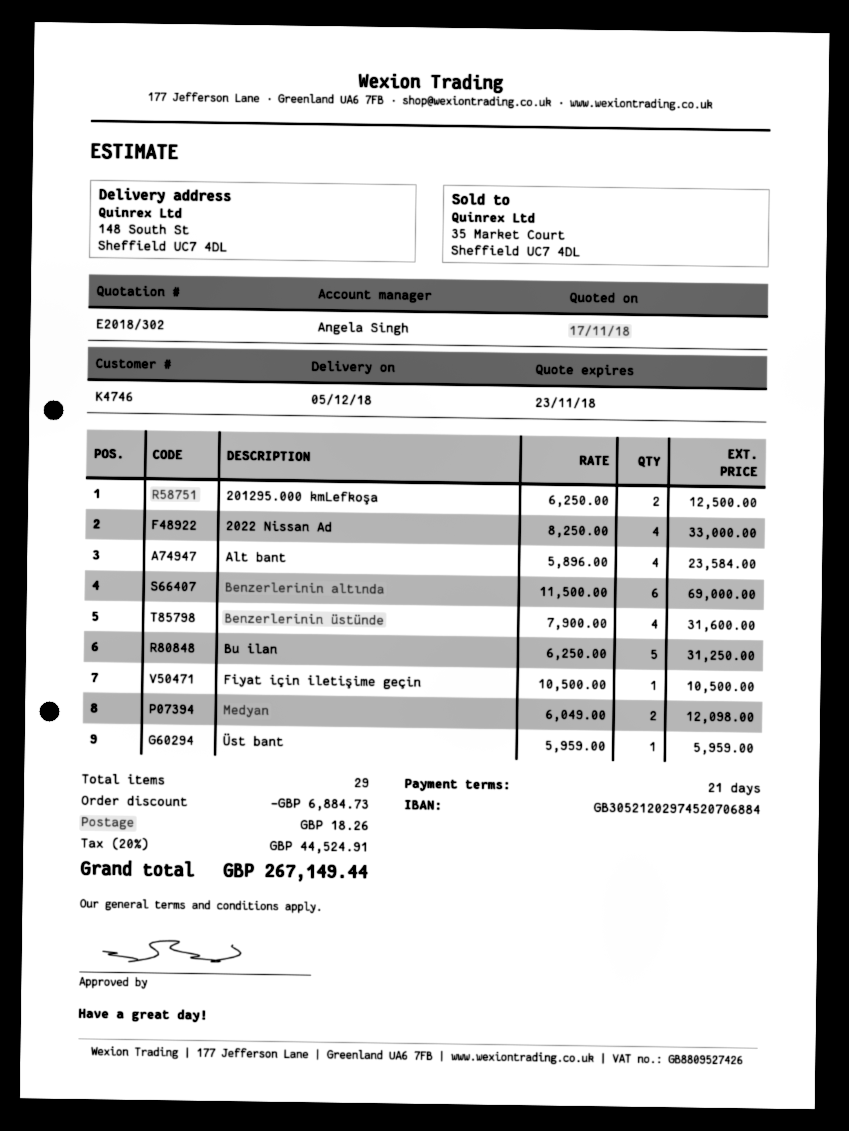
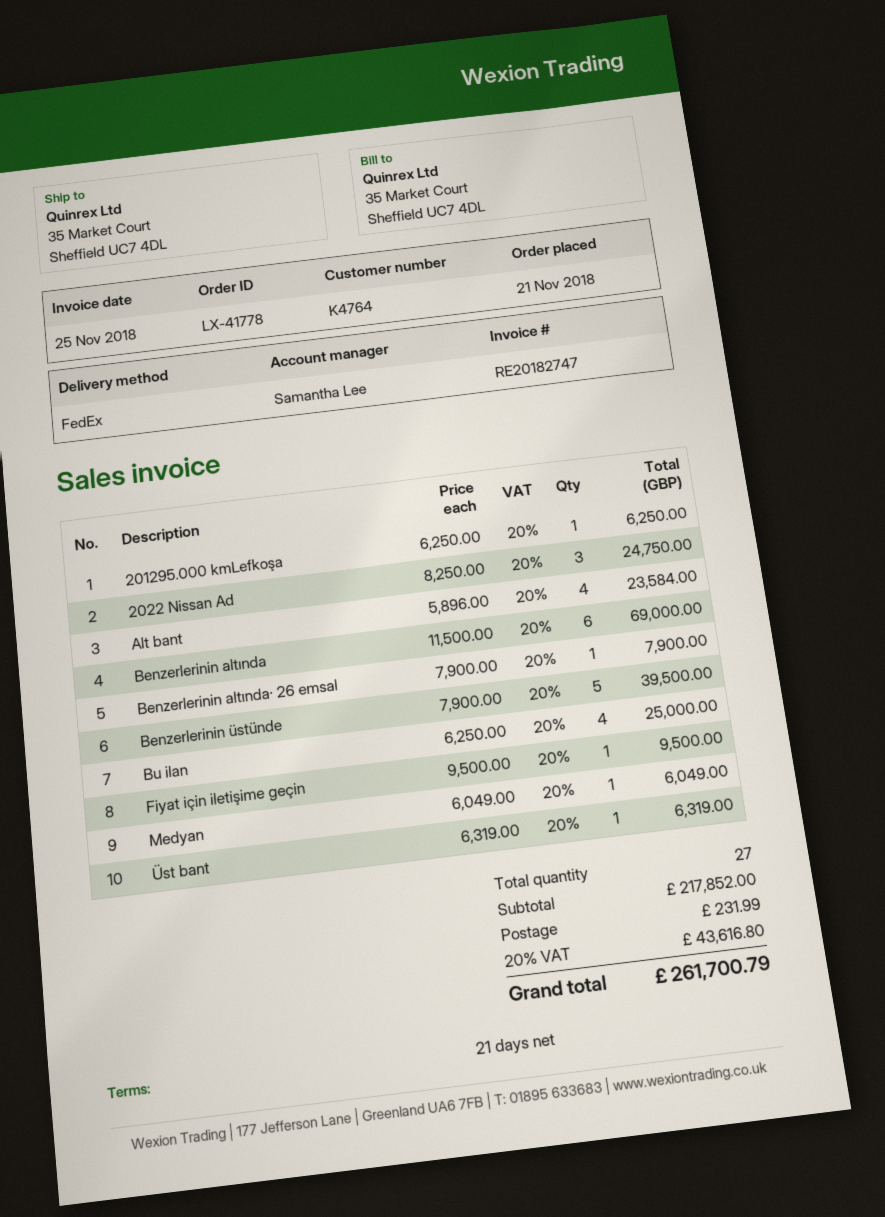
customer number: K4746 -> K4764
sales rep: Angela Singh -> Samantha Lee
ship to: 148 South St, Sheffield UC7 4DL -> 35 Market Court, Sheffield UC7 4DL
201295.000 kmLefkoşa: 2 x 6250.00 = 12500.00 -> 1 x 6250.00 = 6250.00
2022 Nissan Ad: 4 x 8250.00 = 33000.00 -> 3 x 8250.00 = 24750.00
Benzerlerinin üstünde: 4 x 7900.00 = 31600.00 -> 5 x 7900.00 = 39500.00
Bu ilan: 5 x 6250.00 = 31250.00 -> 4 x 6250.00 = 25000.00
Fiyat için iletişime geçin: 1 x 10500.00 = 10500.00 -> 1 x 9500.00 = 9500.00
Medyan: 2 x 6049.00 = 12098.00 -> 1 x 6049.00 = 6049.00
Üst bant: 1 x 5959.00 = 5959.00 -> 1 x 6319.00 = 6319.00
Benzerlerinin altında· 26 emsal: none -> 1 x 7900.00 = 7900.00
total quantity: 29 -> 27
discount: 6884.73 -> none
shipping: 18.26 -> 231.99
tax: 20% = 44524.91 -> 20% = 43616.80
total: 267149.44 -> 261700.79

